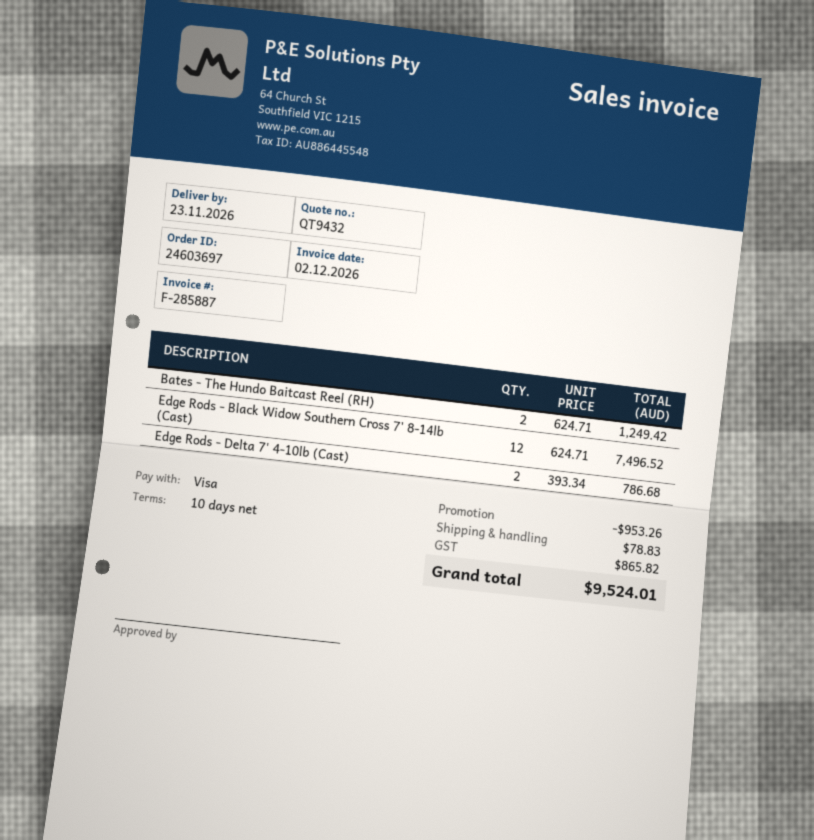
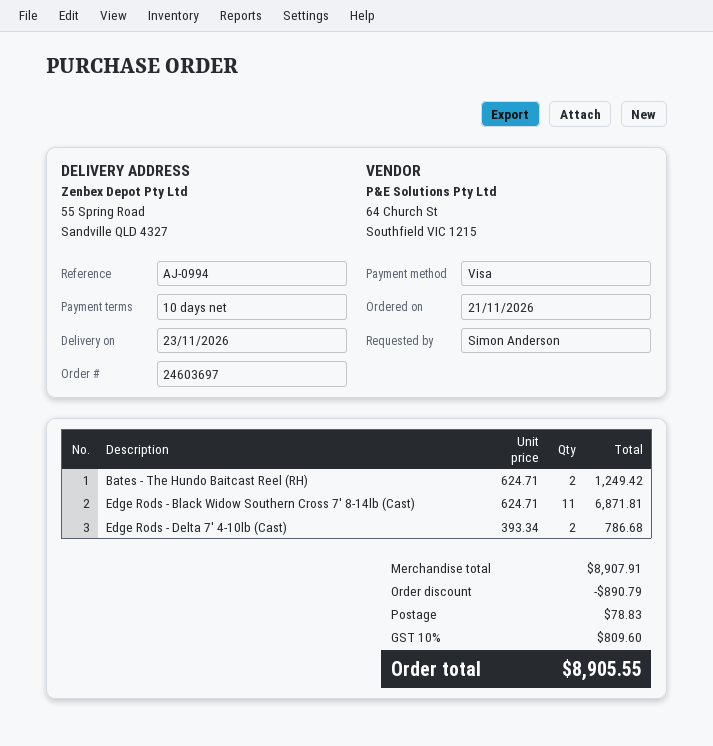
Edge Rods - Black Widow Southern Cross 7' 8-14lb (Cast): 12 x 624.71 = 7496.52 -> 11 x 624.71 = 6871.81
discount: 953.26 -> 890.79
tax: 865.82 -> 809.60
total: 9524.01 -> 8905.55

